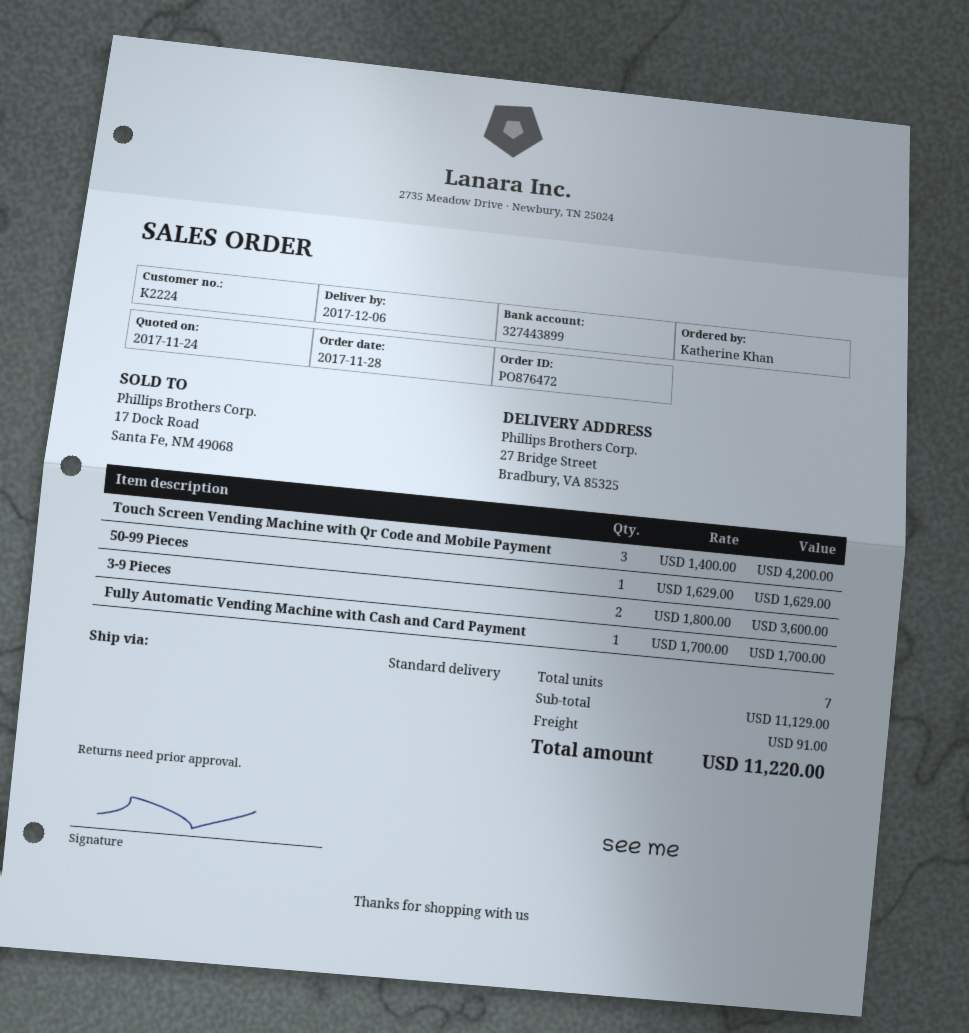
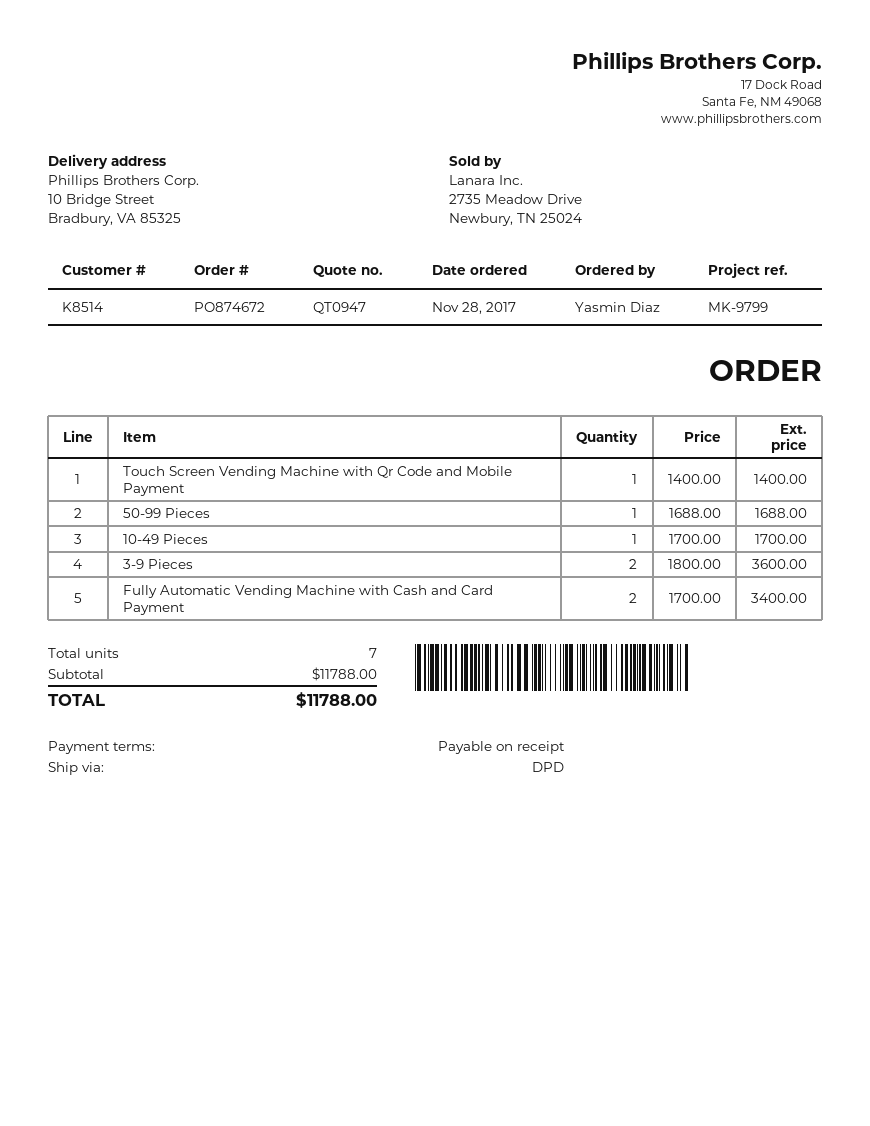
order number: PO876472 -> PO874672
customer number: K2224 -> K8514
ordered by: Katherine Khan -> Yasmin Diaz
shipping method: standard -> DPD
ship to: 27 Bridge Street, Bradbury, VA 85325 -> 10 Bridge Street, Bradbury, VA 85325
Touch Screen Vending Machine with Qr Code and Mobile Payment: 3 x 1400.00 = 4200.00 -> 1 x 1400.00 = 1400.00
50-99 Pieces: 1 x 1629.00 = 1629.00 -> 1 x 1688.00 = 1688.00
Fully Automatic Vending Machine with Cash and Card Payment: 1 x 1700.00 = 1700.00 -> 2 x 1700.00 = 3400.00
10-49 Pieces: none -> 1 x 1700.00 = 1700.00
subtotal: 11129.00 -> 11788.00
shipping: 91.00 -> none
total: 11220.00 -> 11788.00

